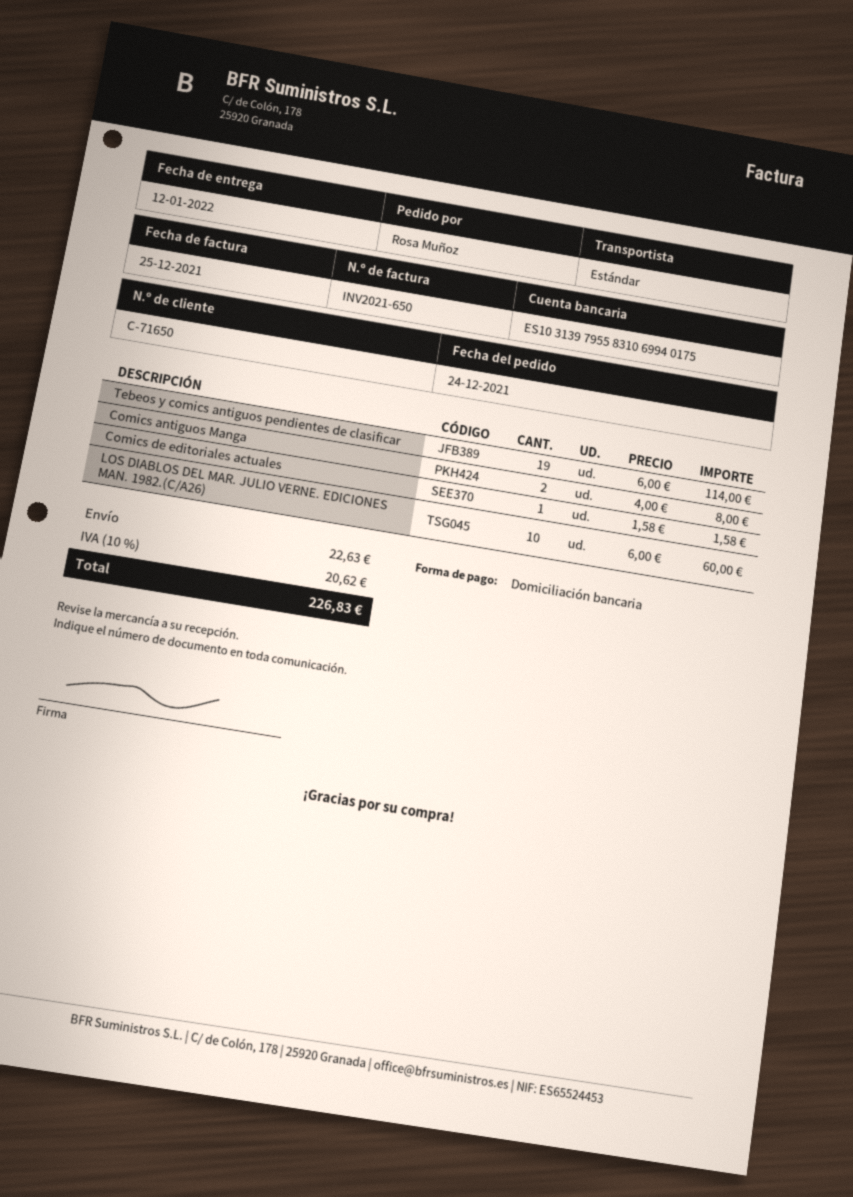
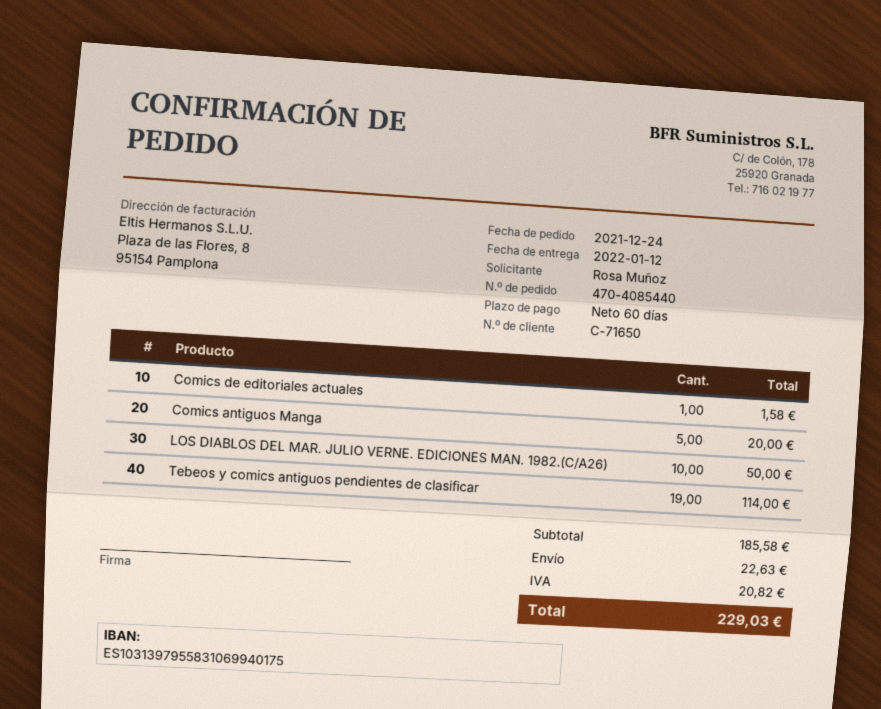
Comics antiguos Manga: 2 for 8.00 -> 5 for 20.00
LOS DIABLOS DEL MAR. JULIO VERNE. EDICIONES MAN. 1982.(C/A26): 10 for 60.00 -> 10 for 50.00
tax: 20.62 -> 20.82
total: 226.83 -> 229.03

